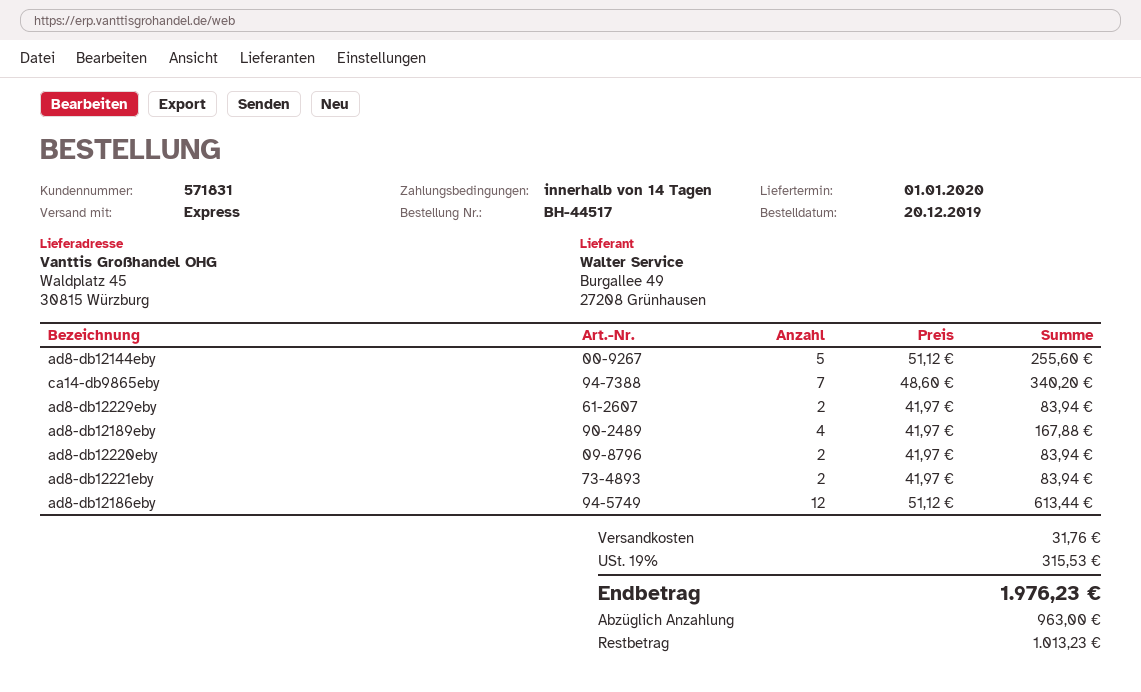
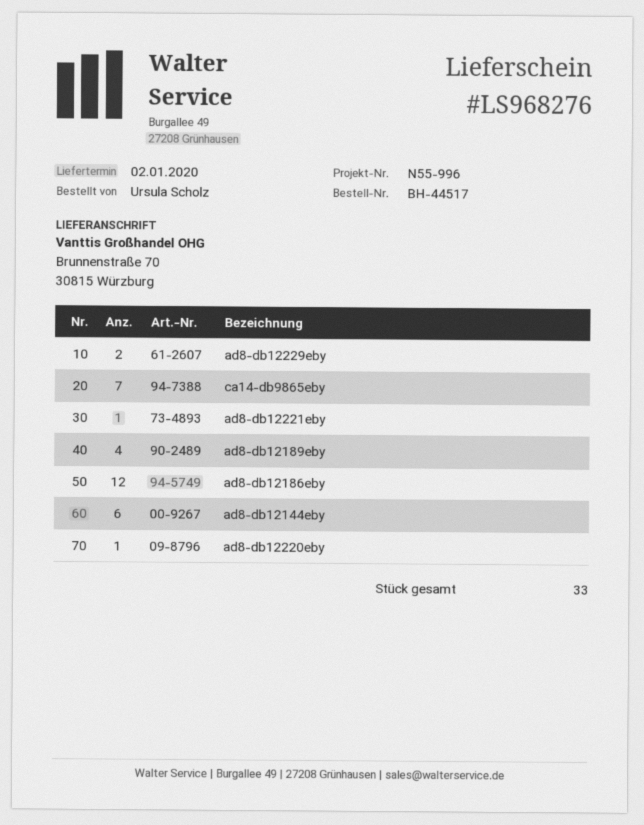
delivery date: 2020-01-01 -> 2020-01-02
ship to: Waldplatz 45, 30815 Würzburg -> Brunnenstraße 70, 30815 Würzburg
ad8-db12144eby: 5 -> 6
ad8-db12220eby: 2 -> 1
ad8-db12221eby: 2 -> 1

